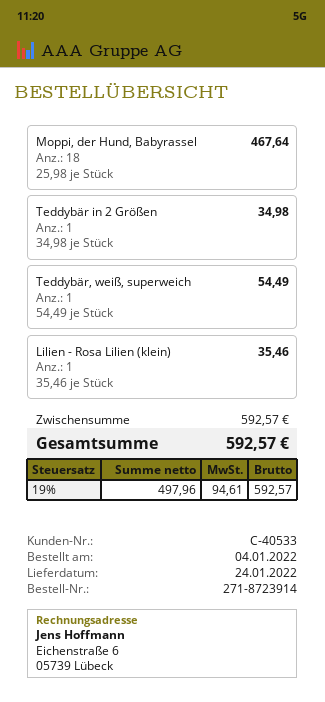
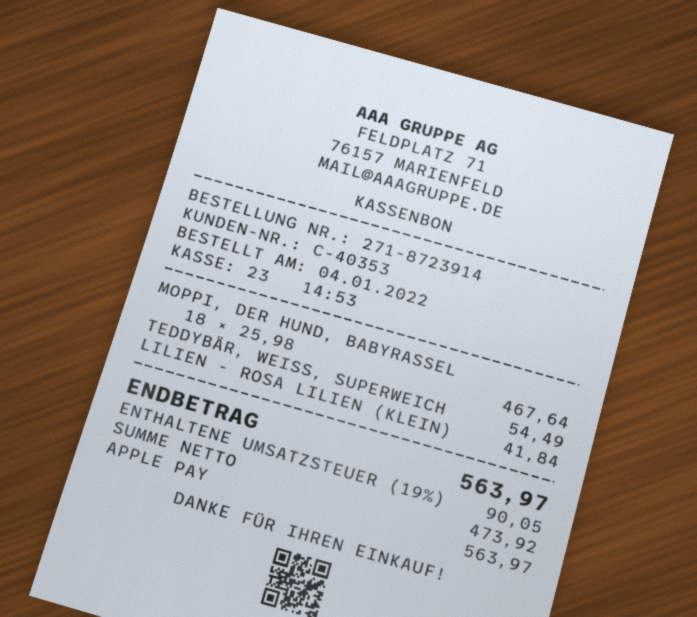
customer number: C-40533 -> C-40353
Teddybär in 2 Größen: 1 x 34.98 = 34.98 -> none
Lilien - Rosa Lilien (klein): 1 x 35.46 = 35.46 -> 1 x 41.84 = 41.84
net: 497.96 -> 473.92
tax: 19% = 94.61 -> 19% = 90.05
total: 592.57 -> 563.97

